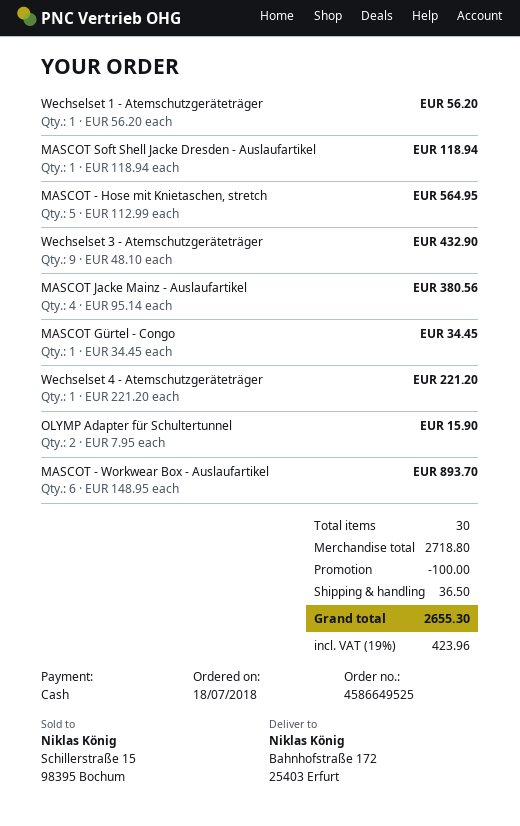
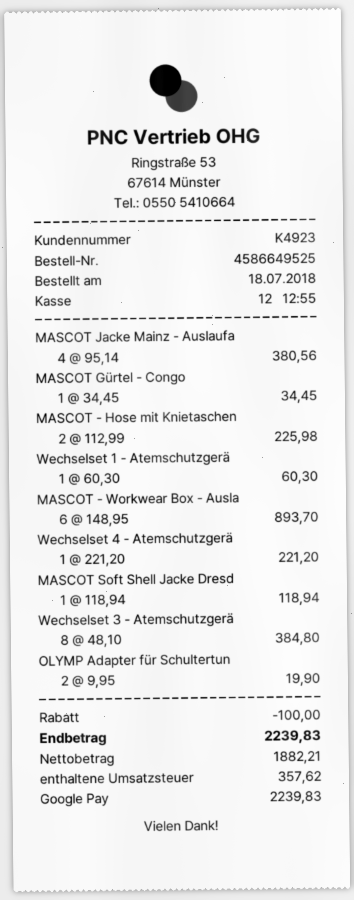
payment method: cash -> Google Pay
Wechselset 1 - Atemschutzgeräteträger: 1 x 56.20 = 56.20 -> 1 x 60.30 = 60.30
MASCOT - Hose mit Knietaschen, stretch: 5 x 112.99 = 564.95 -> 2 x 112.99 = 225.98
Wechselset 3 - Atemschutzgeräteträger: 9 x 48.10 = 432.90 -> 8 x 48.10 = 384.80
OLYMP Adapter für Schultertunnel: 2 x 7.95 = 15.90 -> 2 x 9.95 = 19.90
shipping: 36.50 -> none
tax: 423.96 -> 357.62
total: 2655.30 -> 2239.83

